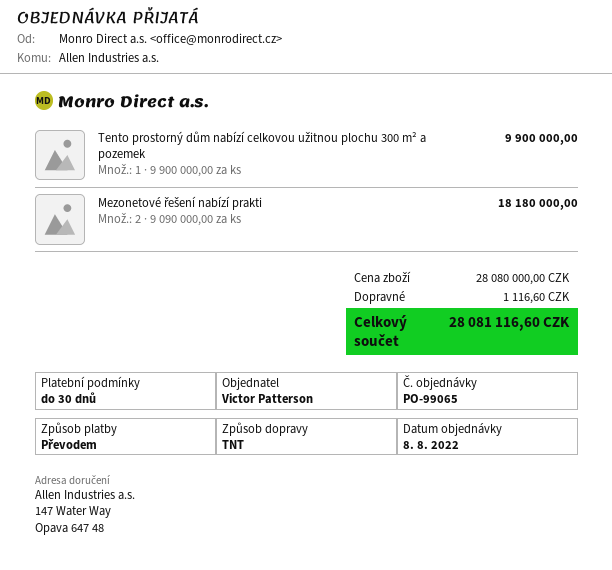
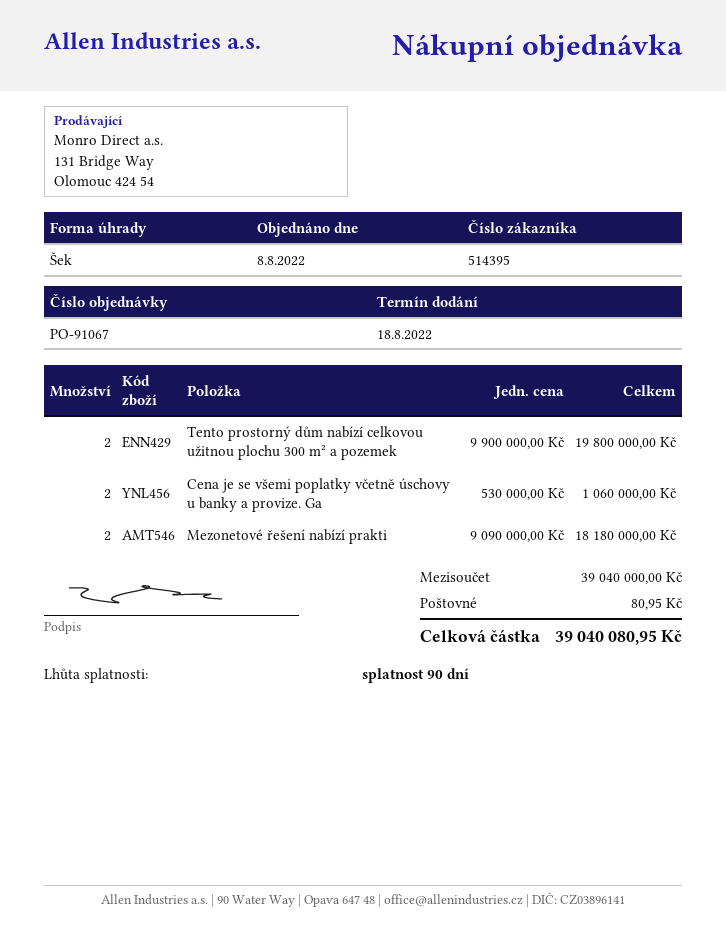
order number: PO-99065 -> PO-91067
payment terms: 30 days -> 90 days
payment method: bank transfer -> cheque
Tento prostorný dům nabízí celkovou užitnou plochu 300 m² a pozemek: 1 x 9900000.00 = 9900000.00 -> 2 x 9900000.00 = 19800000.00
Cena je se všemi poplatky včetně úschovy u banky a provize. Ga: none -> 2 x 530000.00 = 1060000.00
subtotal: 28080000.00 -> 39040000.00
shipping: 1116.60 -> 80.95
total: 28081116.60 -> 39040080.95

